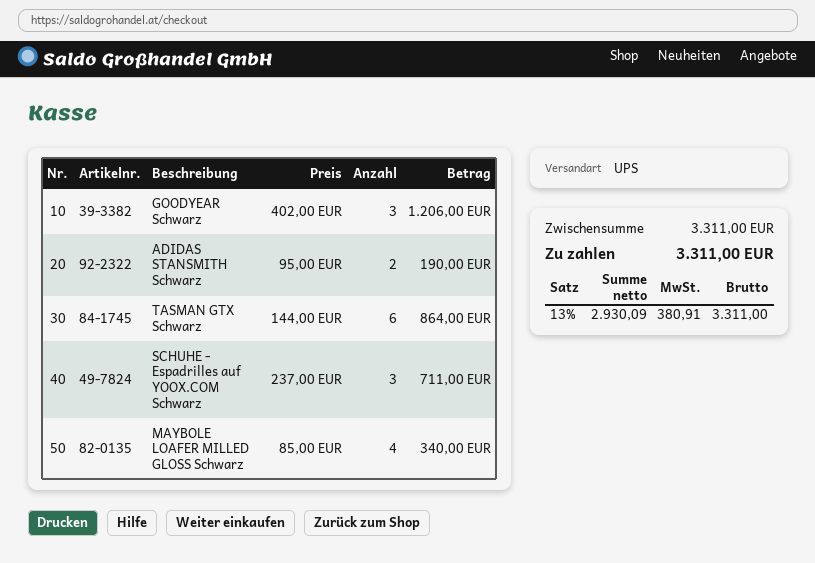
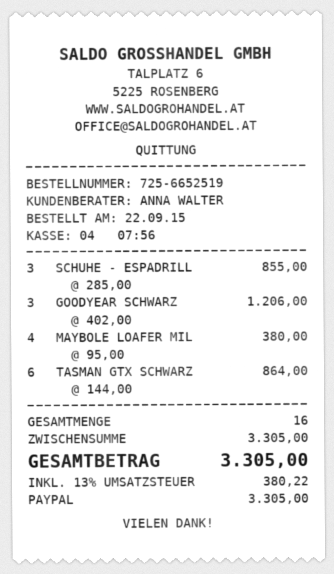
ADIDAS STANSMITH Schwarz: 2 x 95.00 = 190.00 -> none
SCHUHE - Espadrilles auf YOOX.COM Schwarz: 3 x 237.00 = 711.00 -> 3 x 285.00 = 855.00
MAYBOLE LOAFER MILLED GLOSS Schwarz: 4 x 85.00 = 340.00 -> 4 x 95.00 = 380.00
subtotal: 3311.00 -> 3305.00
tax: 13% = 380.91 -> 13% = 380.22
total: 3311.00 -> 3305.00

